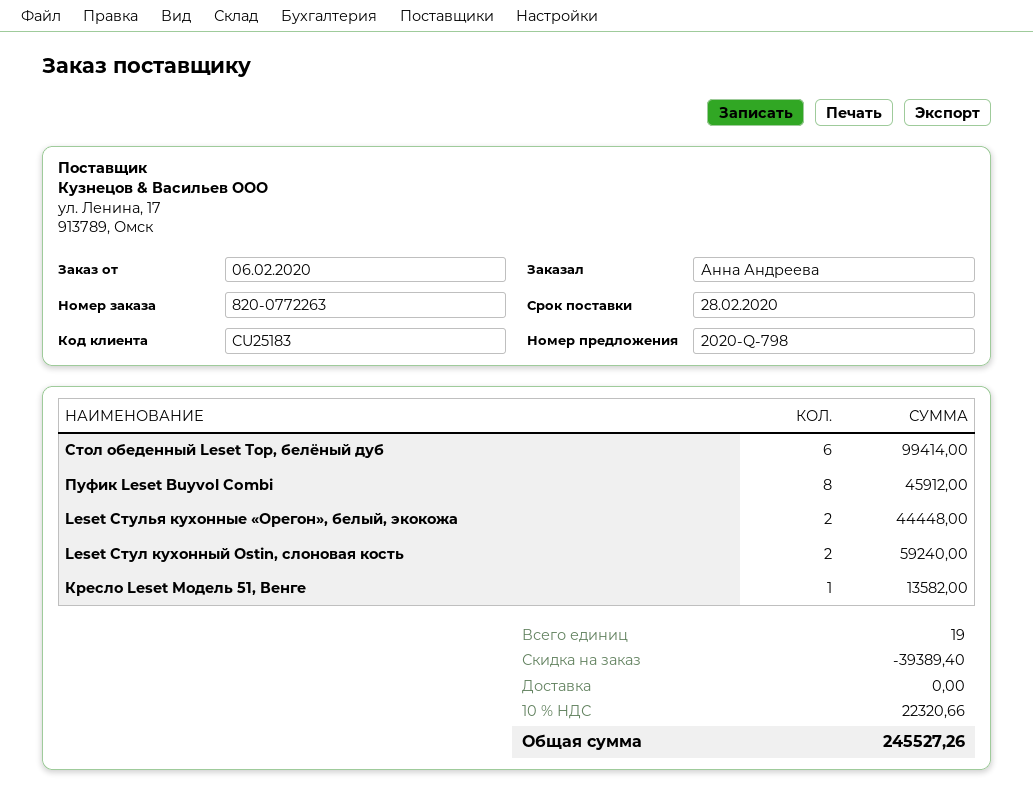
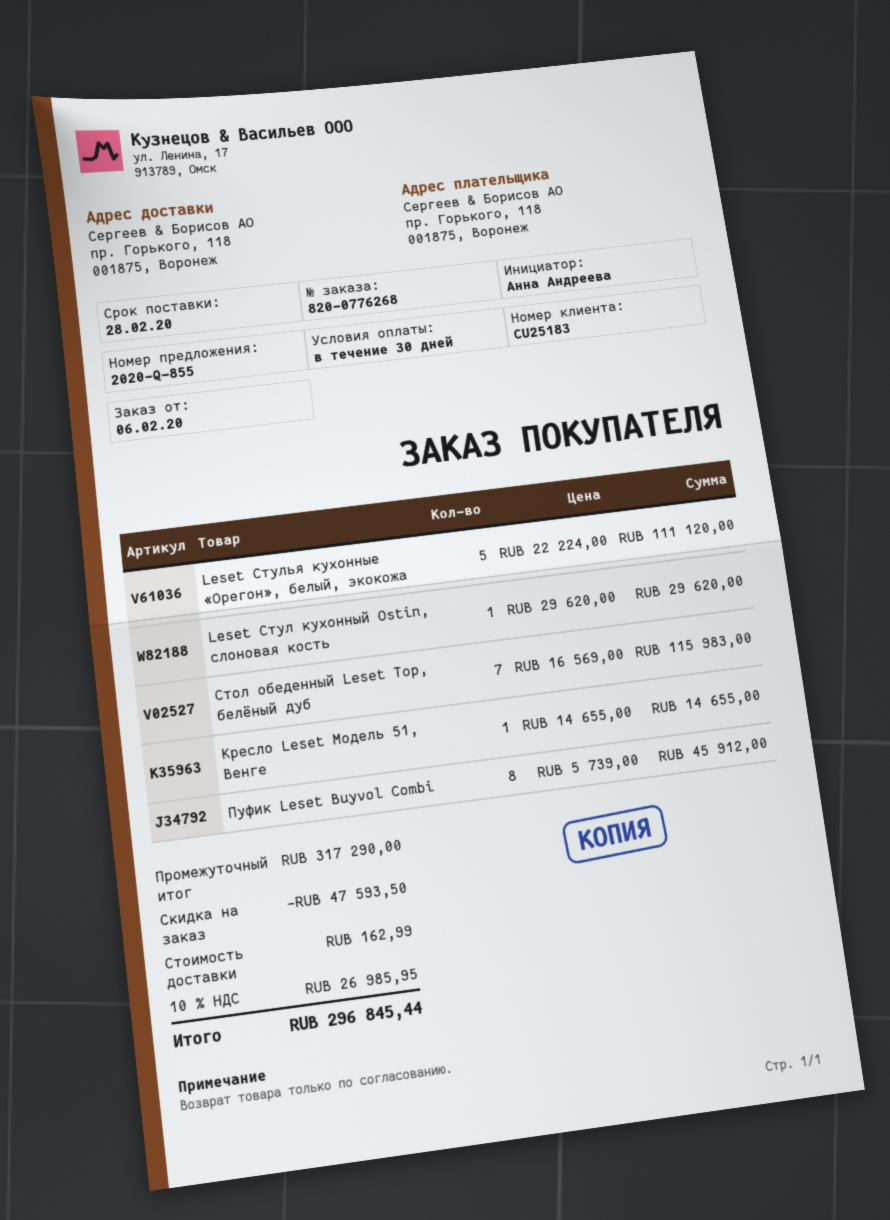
quote number: 2020-Q-798 -> 2020-Q-855
order number: 820-0772263 -> 820-0776268
Стол обеденный Leset Тор, белёный дуб: 6 for 99414.00 -> 7 for 115983.00
Leset Стулья кухонные «Орегон», белый, экокожа: 2 for 44448.00 -> 5 for 111120.00
Leset Стул кухонный Ostin, слоновая кость: 2 for 59240.00 -> 1 for 29620.00
Кресло Leset Модель 51, Венге: 1 for 13582.00 -> 1 for 14655.00
discount: 39389.40 -> 47593.50
shipping: 0.00 -> 162.99
tax: 10% = 22320.66 -> 10% = 26985.95
total: 245527.26 -> 296845.44

